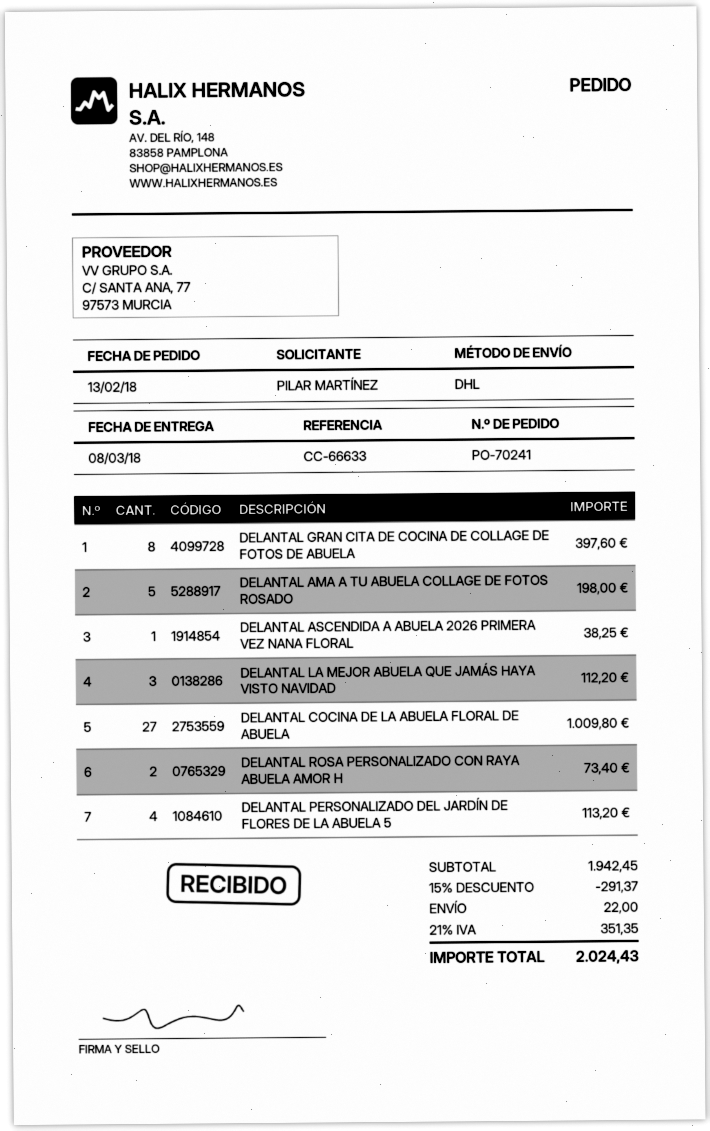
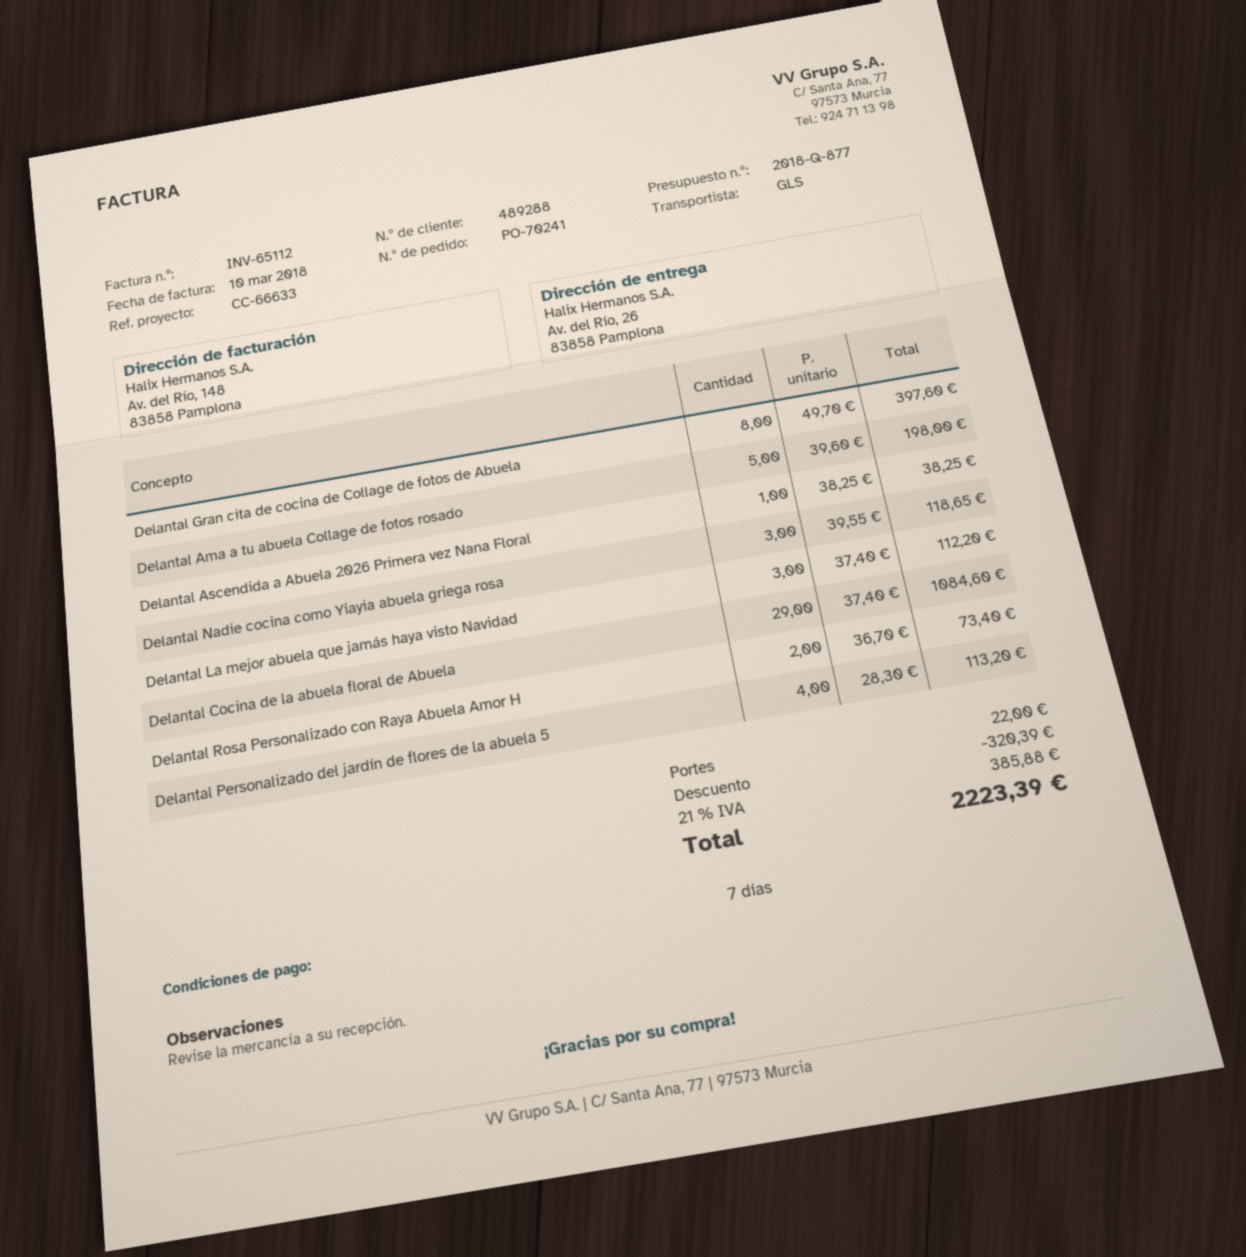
shipping method: DHL -> GLS
DELANTAL COCINA DE LA ABUELA FLORAL DE ABUELA: 27 for 1009.80 -> 29 for 1084.60
Delantal Nadie cocina como Yiayia abuela griega rosa: none -> 3 for 118.65
discount: 291.37 -> 320.39
tax: 21% = 351.35 -> 21% = 385.88
total: 2024.43 -> 2223.39

